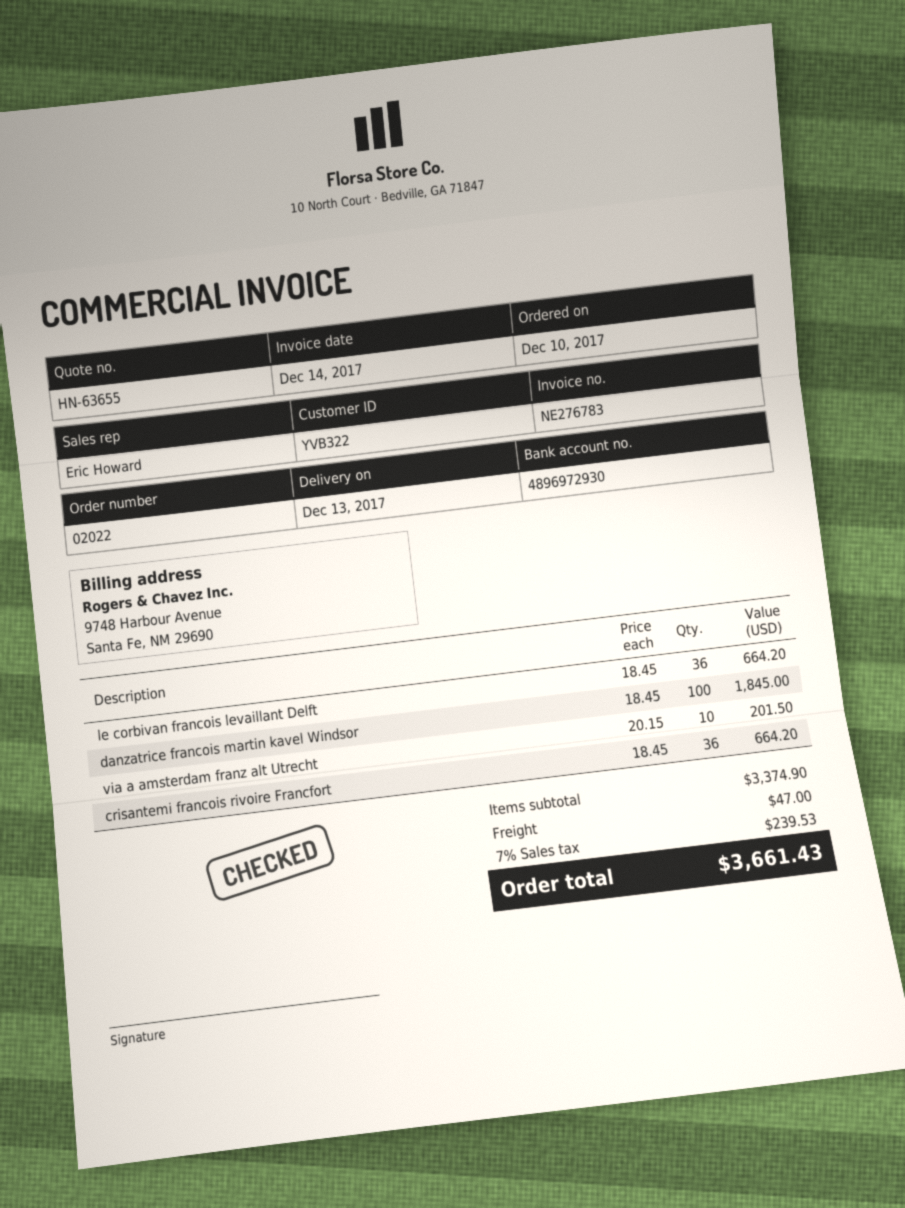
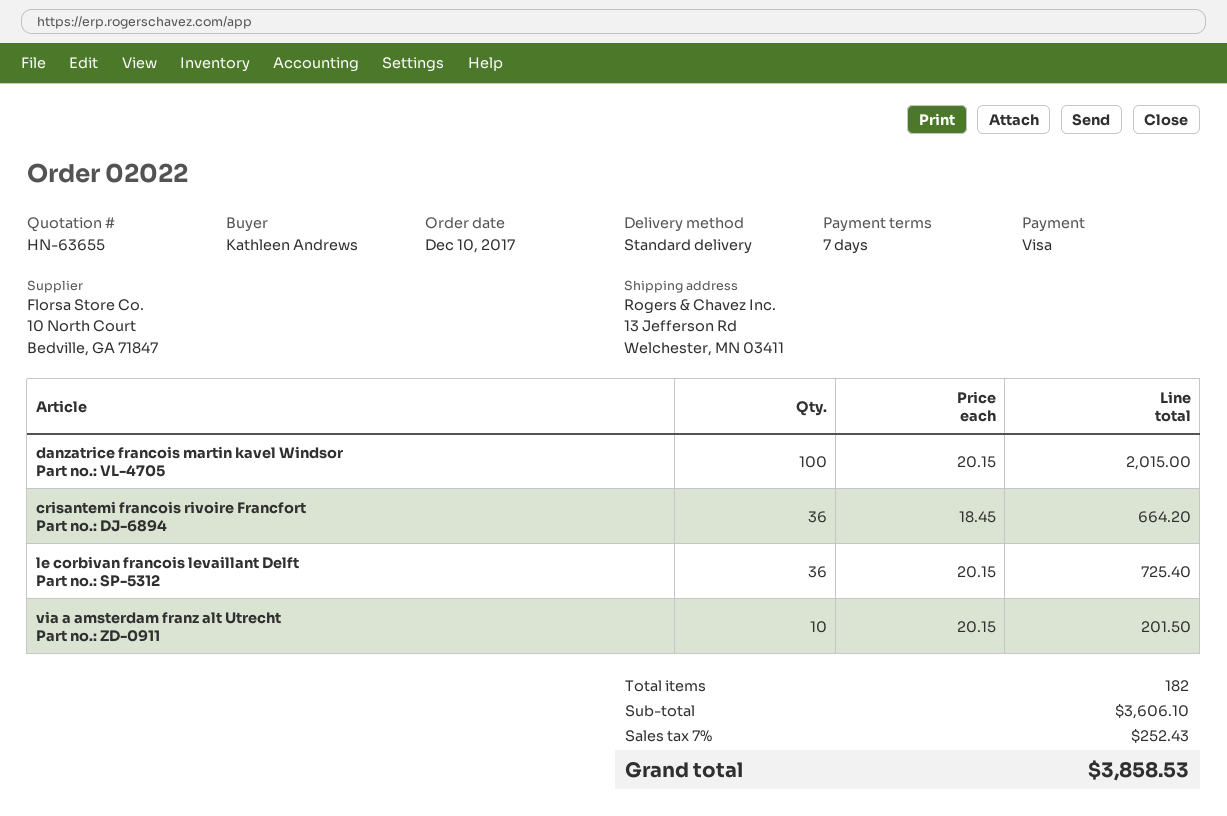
le corbivan francois levaillant Delft: 36 x 18.45 = 664.20 -> 36 x 20.15 = 725.40
danzatrice francois martin kavel Windsor: 100 x 18.45 = 1845.00 -> 100 x 20.15 = 2015.00
subtotal: 3374.90 -> 3606.10
shipping: 47.00 -> none
tax: 7% = 239.53 -> 7% = 252.43
total: 3661.43 -> 3858.53

